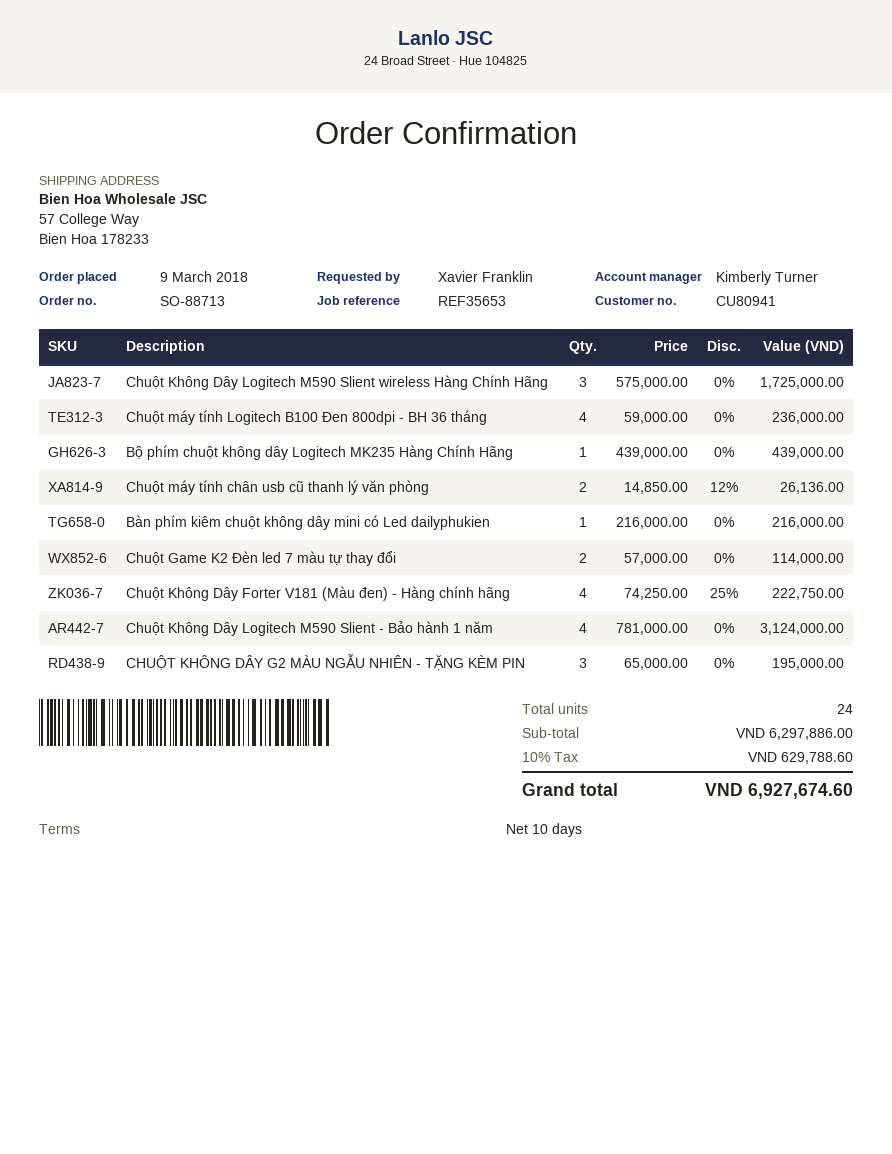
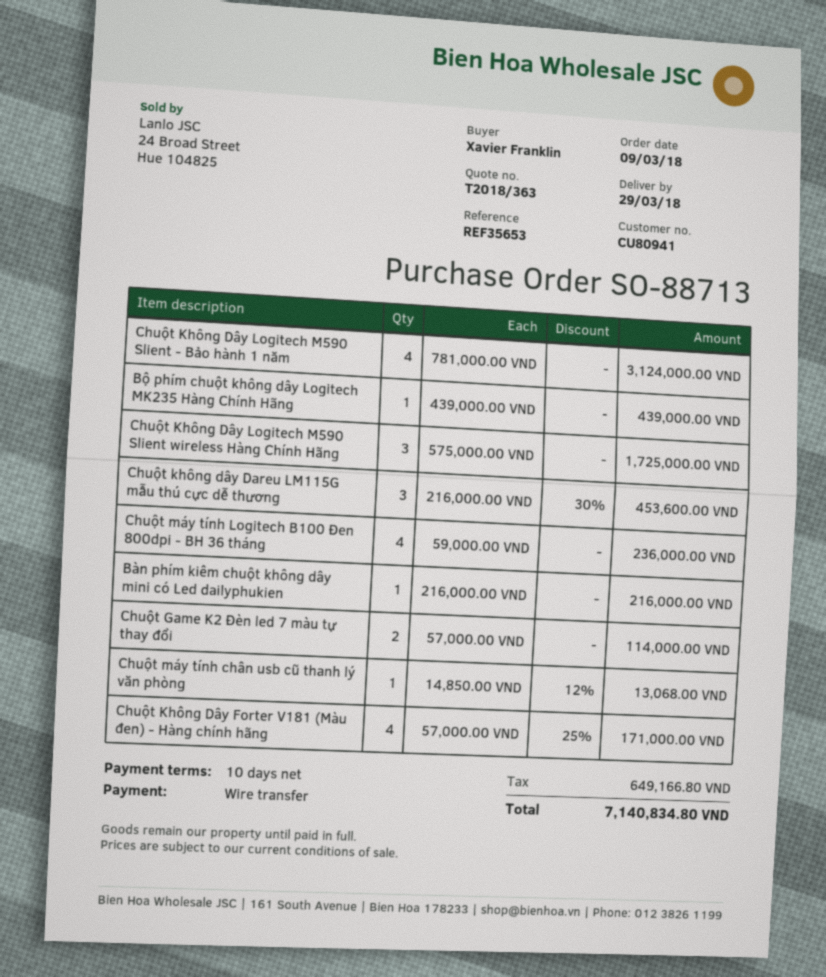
Chuột máy tính chân usb cũ thanh lý văn phòng: 2 x 14850.00 - 12% = 26136.00 -> 1 x 14850.00 - 12% = 13068.00
Chuột Không Dây Forter V181 (Màu đen) - Hàng chính hãng: 4 x 74250.00 - 25% = 222750.00 -> 4 x 57000.00 - 25% = 171000.00
CHUỘT KHÔNG DÂY G2 MÀU NGẪU NHIÊN - TẶNG KÈM PIN: 3 x 65000.00 = 195000.00 -> none
Chuột không dây Dareu LM115G mẫu thú cực dễ thương: none -> 3 x 216000.00 - 30% = 453600.00
tax: 629788.60 -> 649166.80
total: 6927674.60 -> 7140834.80

